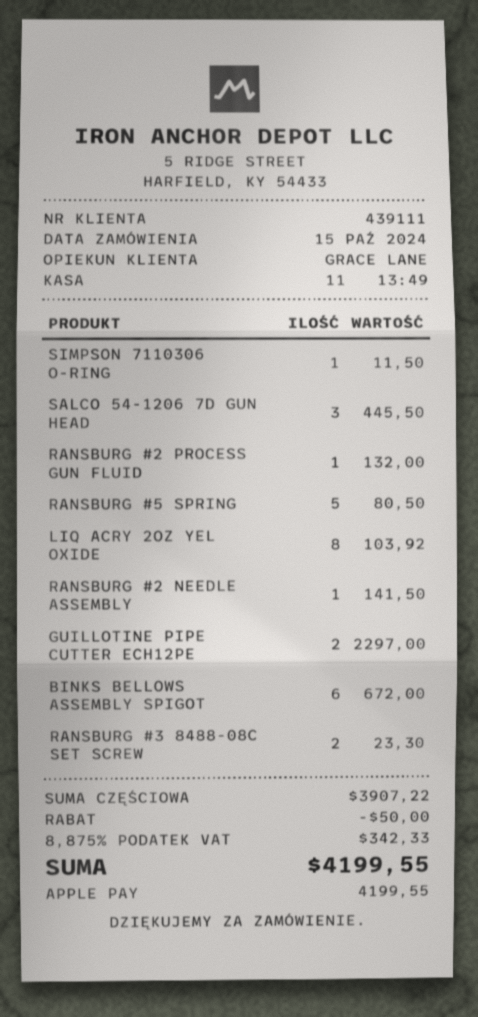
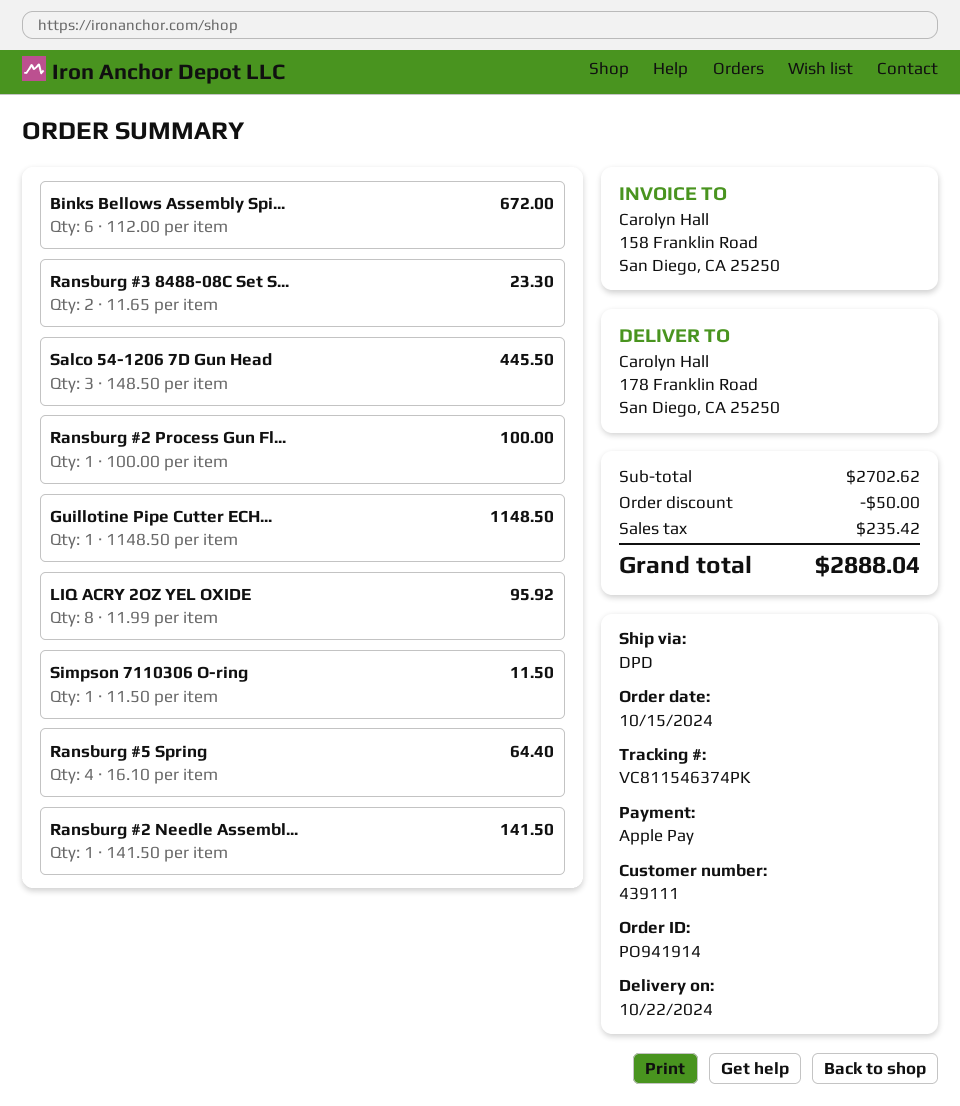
RANSBURG #2 PROCESS GUN FLUID: 1 for 132.00 -> 1 for 100.00
RANSBURG #5 SPRING: 5 for 80.50 -> 4 for 64.40
LIQ ACRY 2OZ YEL OXIDE: 8 for 103.92 -> 8 for 95.92
GUILLOTINE PIPE CUTTER ECH12PE: 2 for 2297.00 -> 1 for 1148.50
subtotal: 3907.22 -> 2702.62
tax: 342.33 -> 235.42
total: 4199.55 -> 2888.04

